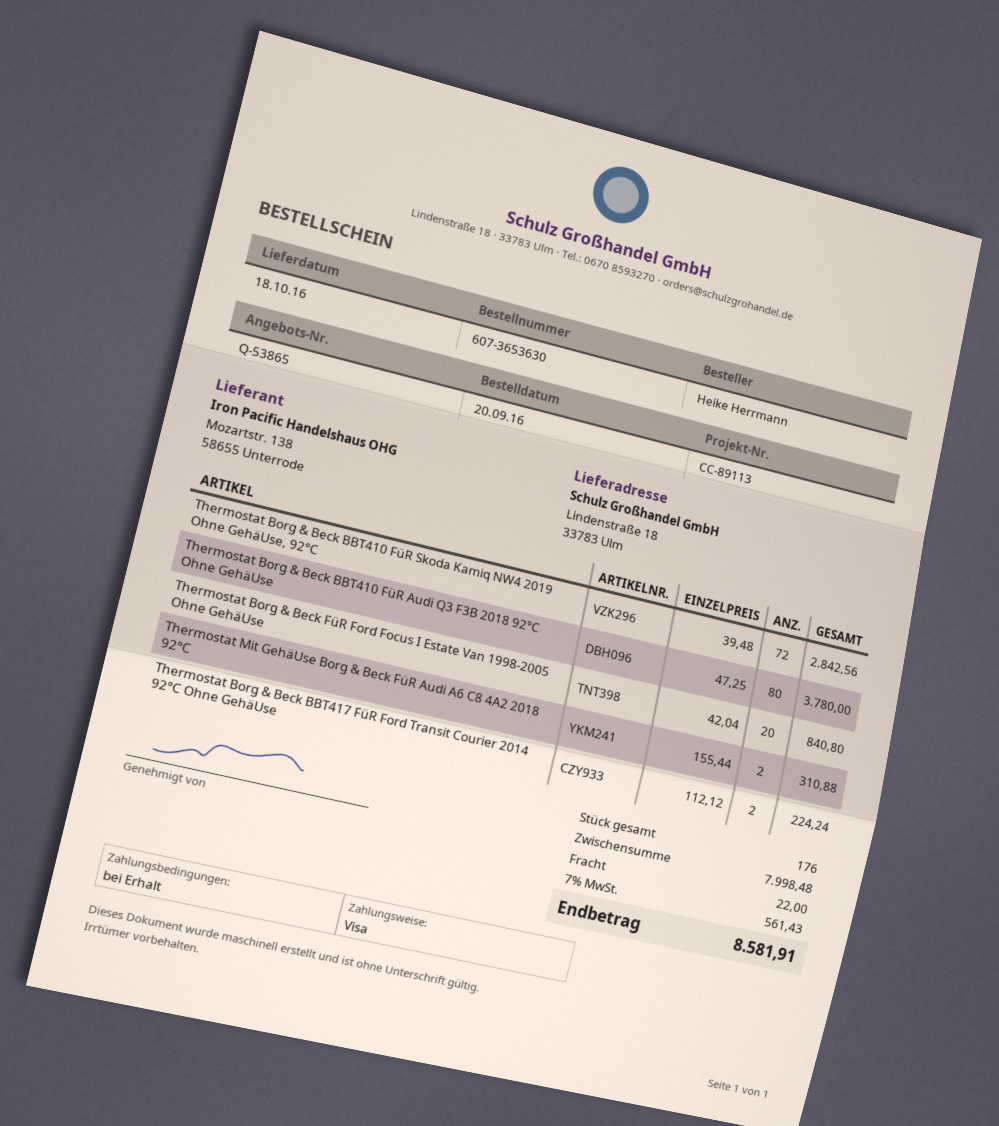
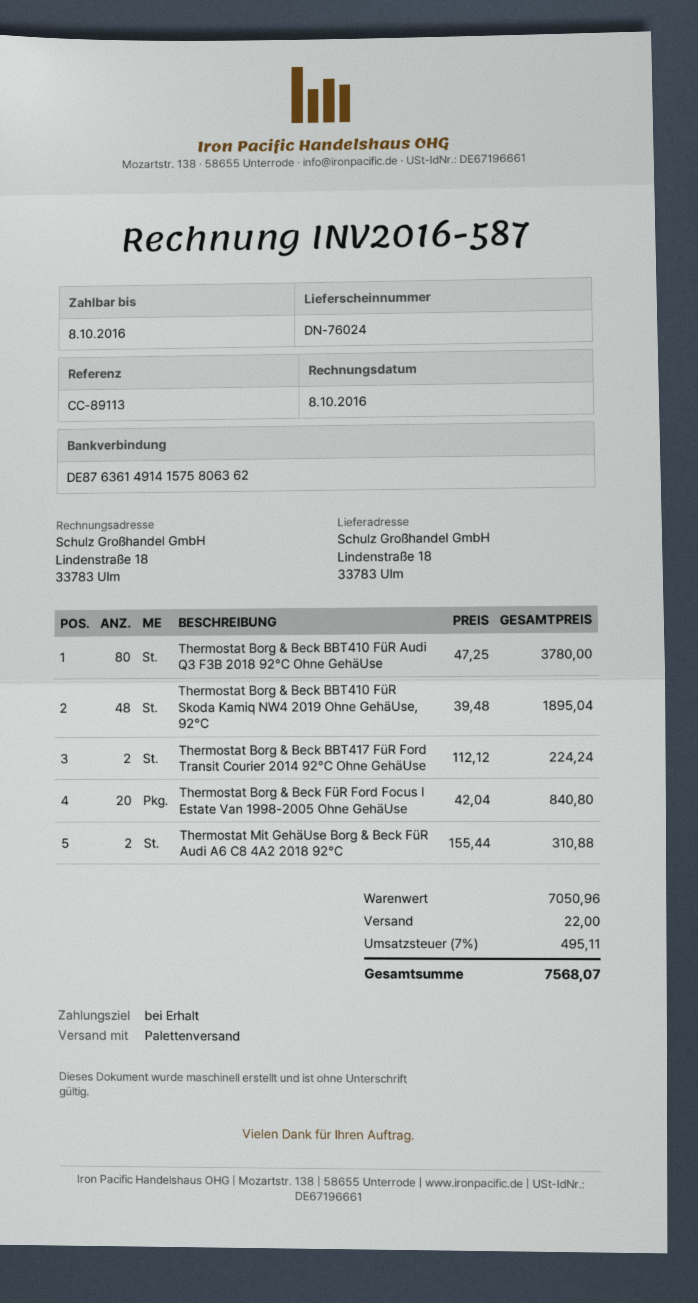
Thermostat Borg & Beck BBT410 FüR Skoda Kamiq NW4 2019 Ohne GehäUse, 92°C: 72 x 39.48 = 2842.56 -> 48 x 39.48 = 1895.04
subtotal: 7998.48 -> 7050.96
tax: 7% = 561.43 -> 7% = 495.11
total: 8581.91 -> 7568.07

